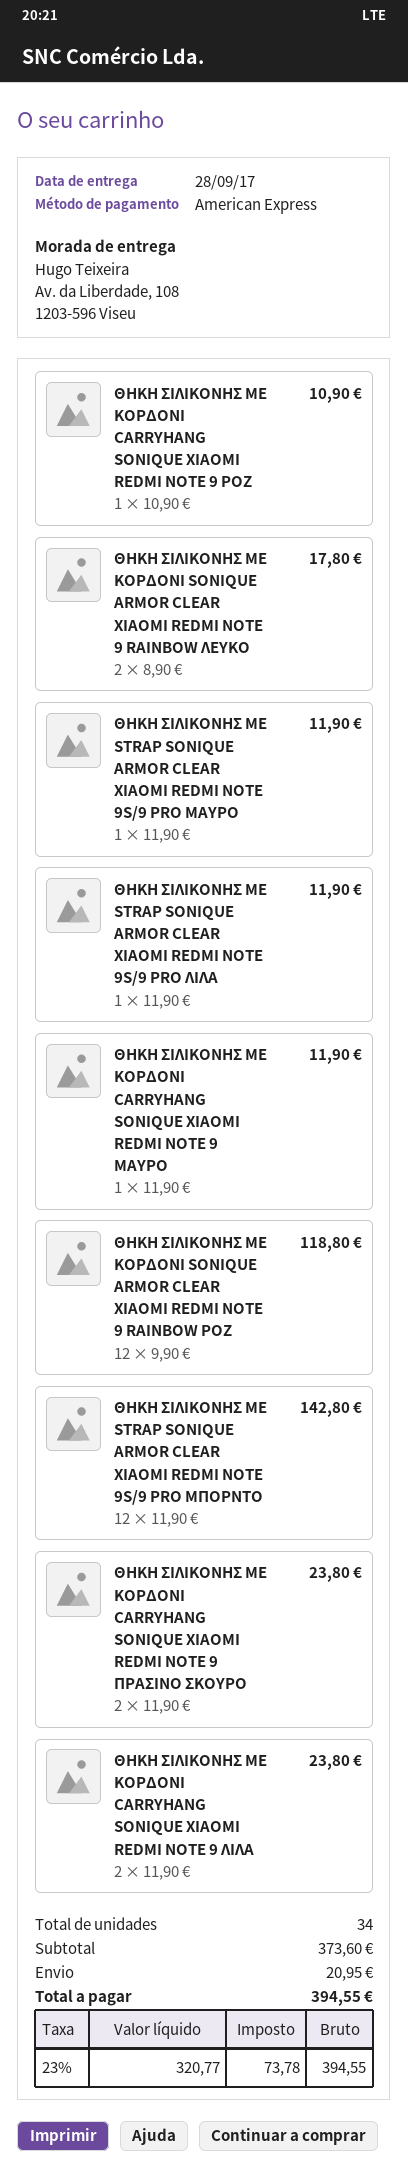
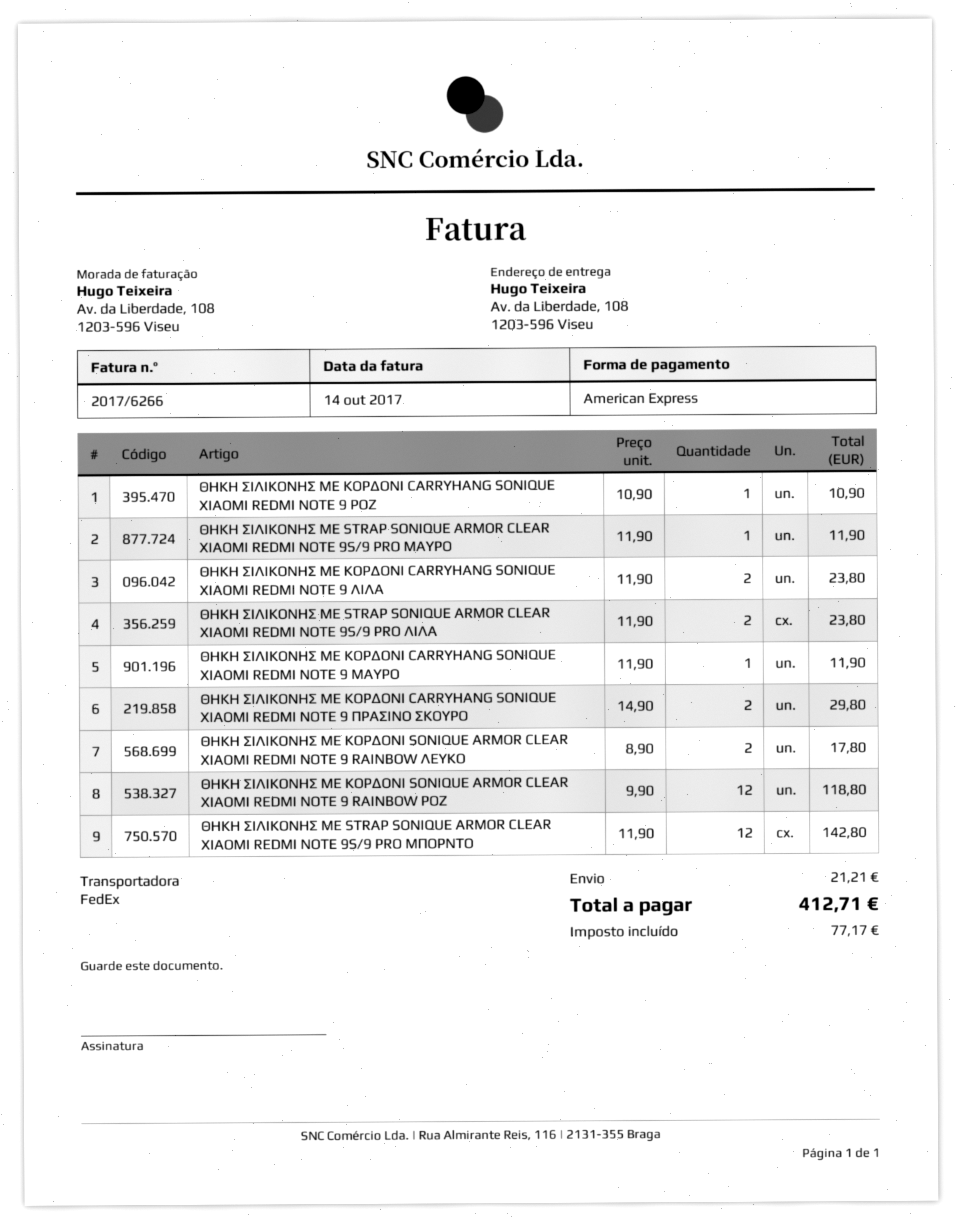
ΘΗΚΗ ΣΙΛΙΚΟΝΗΣ ΜΕ STRAP SONIQUE ARMOR CLEAR XIAOMI REDMI NOTE 9S/9 PRO ΛΙΛΑ: 1 x 11.90 = 11.90 -> 2 x 11.90 = 23.80
ΘΗΚΗ ΣΙΛΙΚΟΝΗΣ ΜΕ ΚΟΡΔΟΝΙ CARRYHANG SONIQUE XIAOMI REDMI NOTE 9 ΠΡΑΣΙΝΟ ΣΚΟΥΡΟ: 2 x 11.90 = 23.80 -> 2 x 14.90 = 29.80
shipping: 20.95 -> 21.21
tax: 73.78 -> 77.17
total: 394.55 -> 412.71

